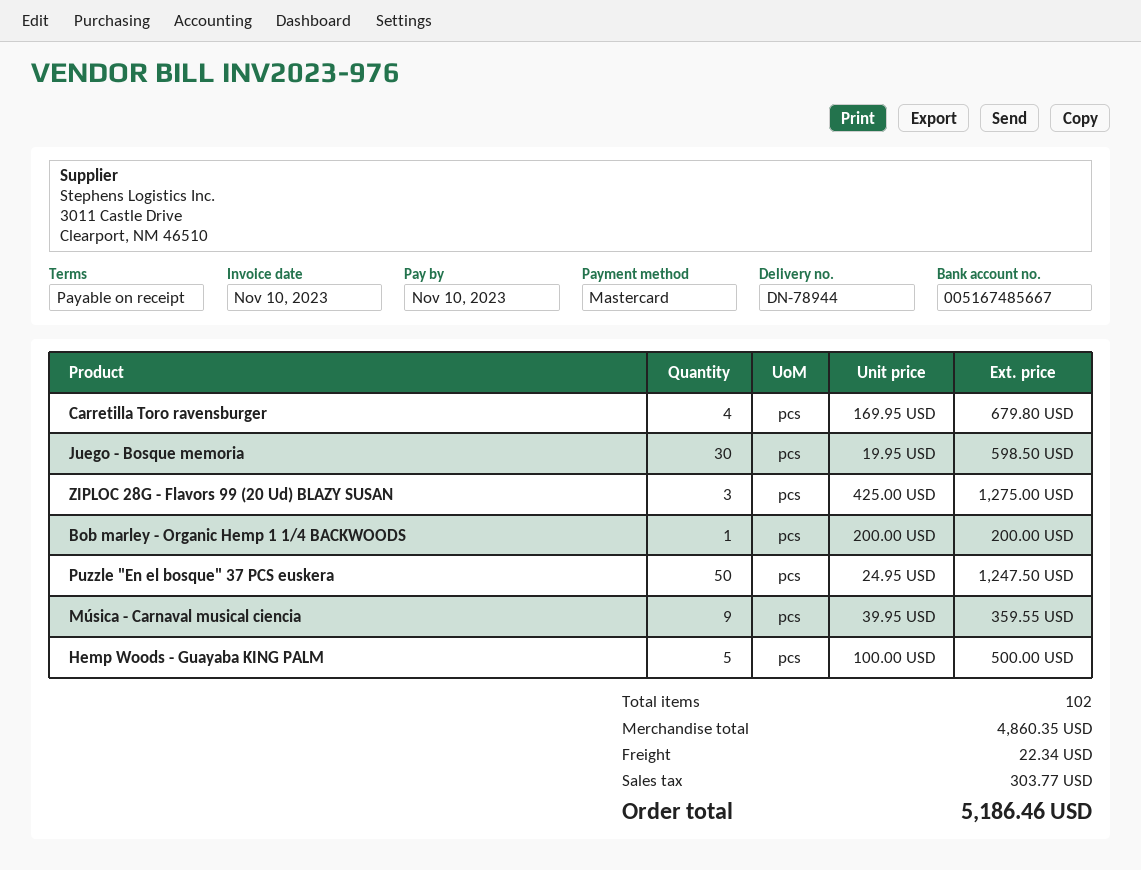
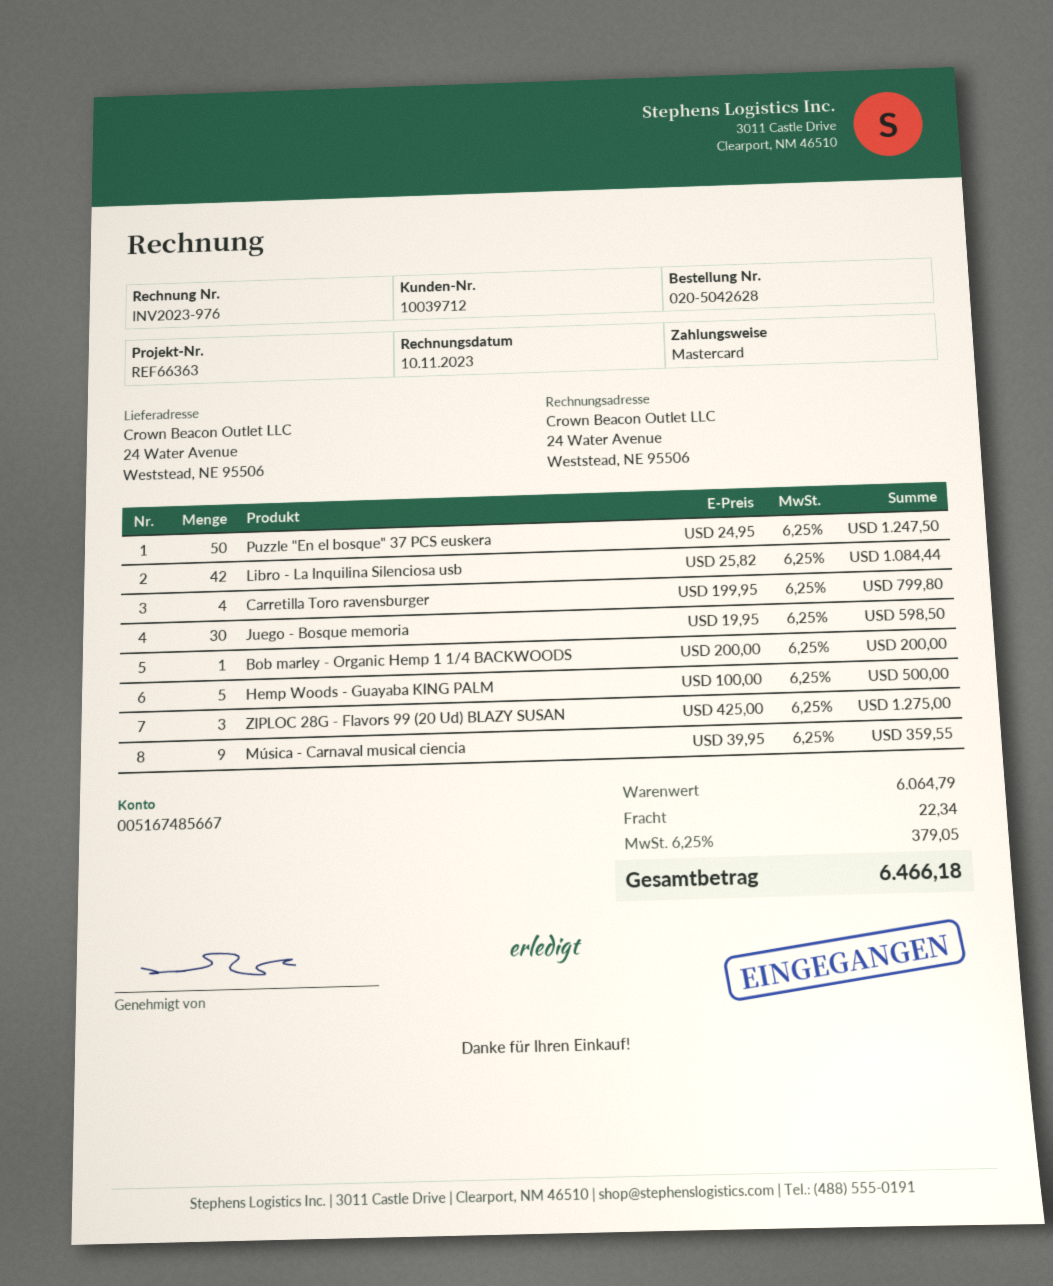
Carretilla Toro ravensburger: 4 x 169.95 = 679.80 -> 4 x 199.95 = 799.80
Libro - La Inquilina Silenciosa usb: none -> 42 x 25.82 = 1084.44
subtotal: 4860.35 -> 6064.79
tax: 303.77 -> 379.05
total: 5186.46 -> 6466.18

